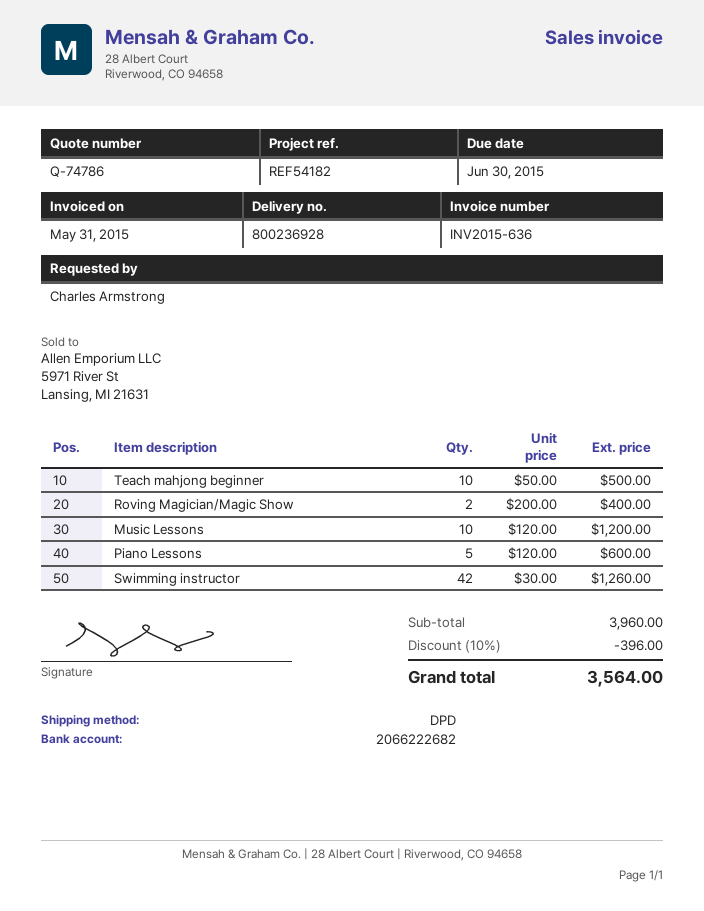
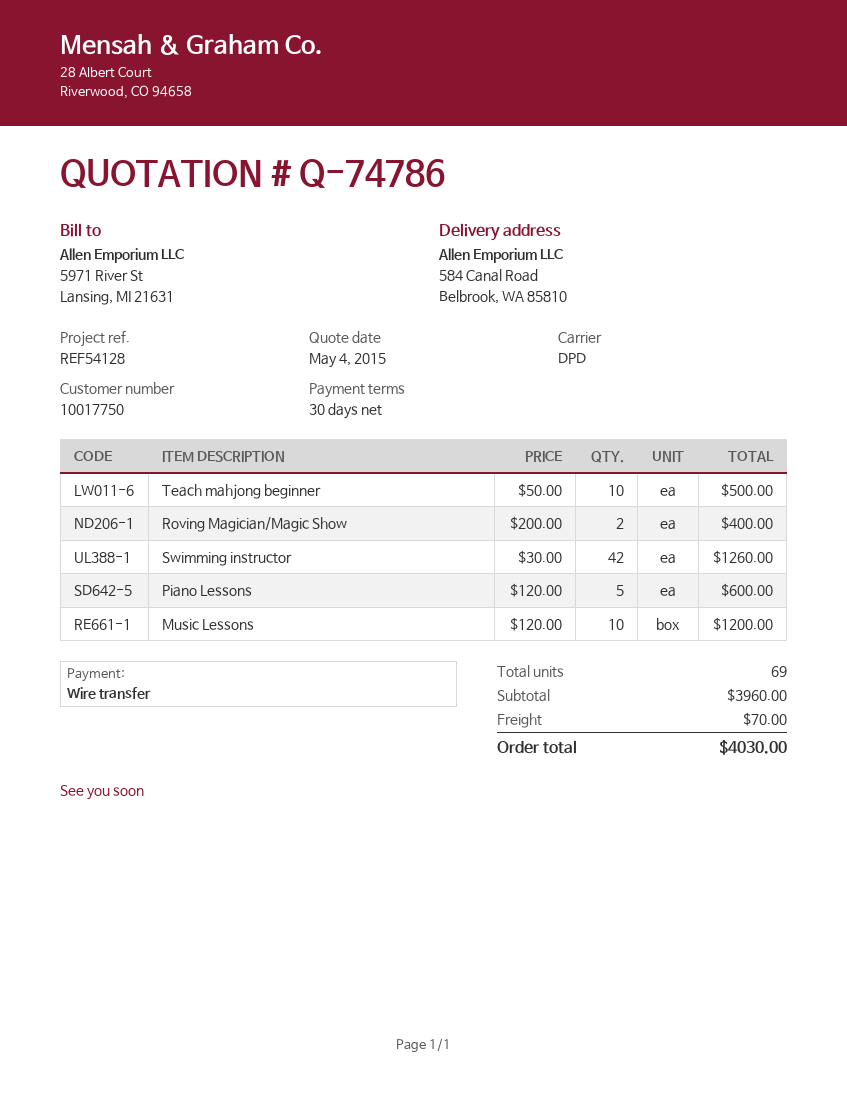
reference: REF54182 -> REF54128
discount: 10% = 396.00 -> none
shipping: none -> 70.00
total: 3564.00 -> 4030.00

